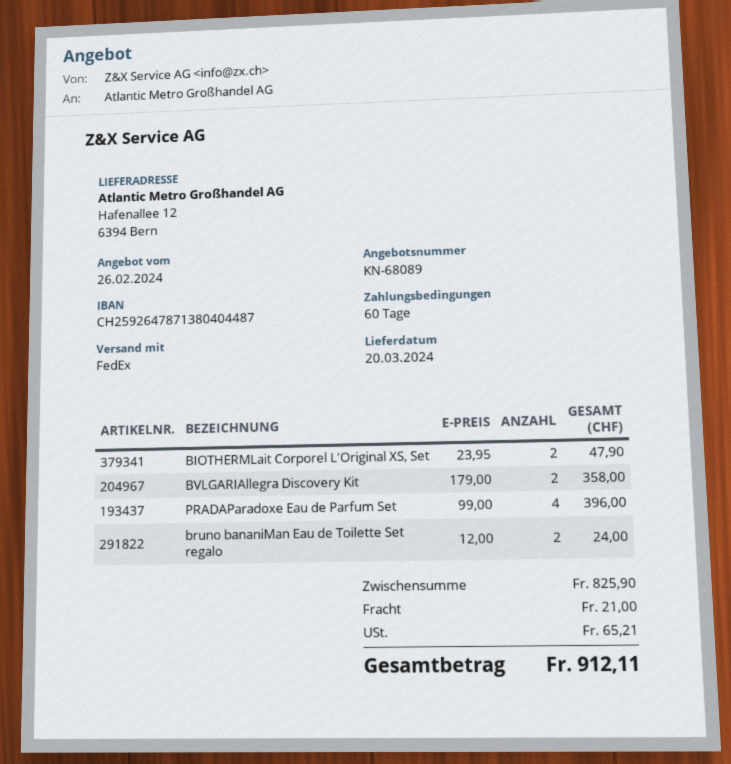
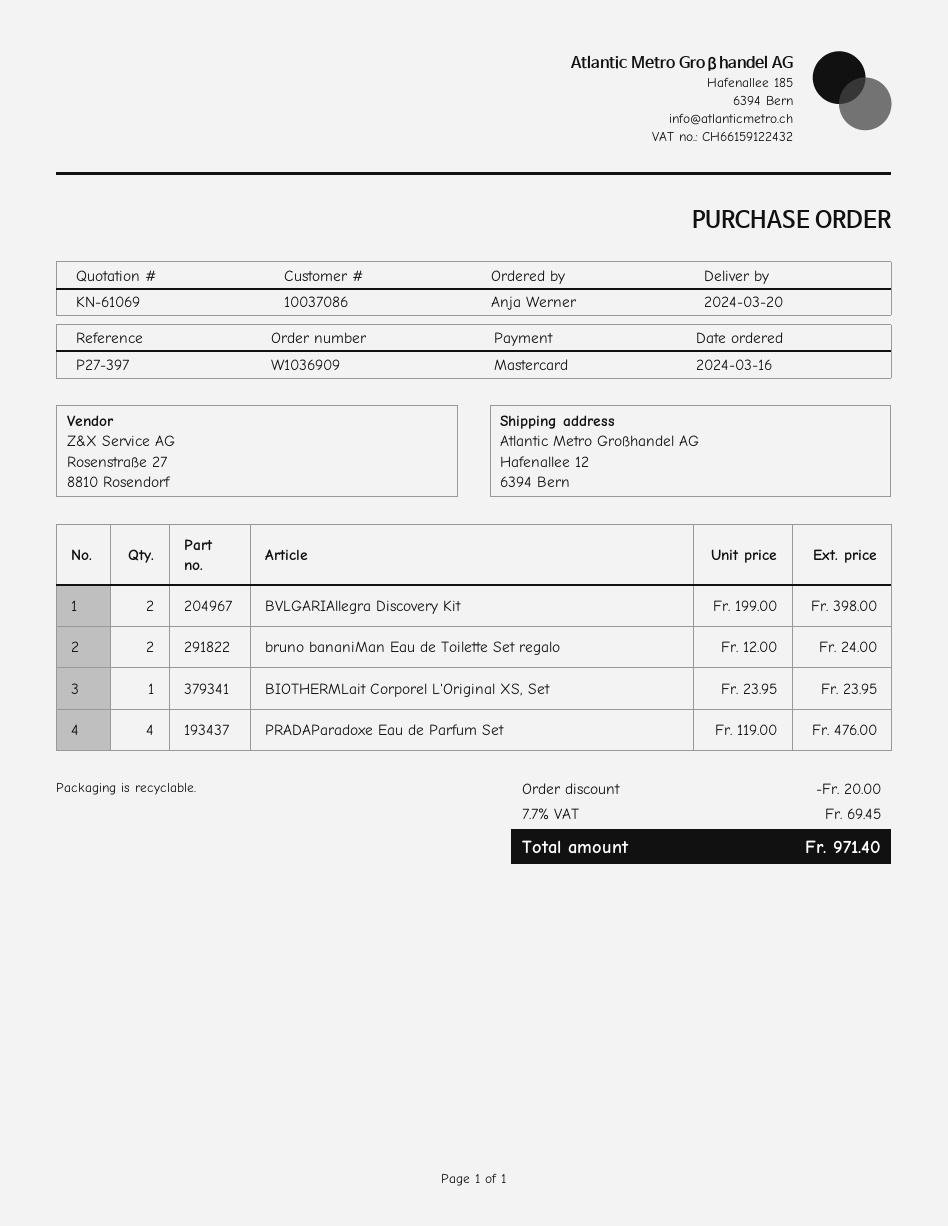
quote number: KN-68089 -> KN-61069
BIOTHERMLait Corporel L'Original XS, Set: 2 x 23.95 = 47.90 -> 1 x 23.95 = 23.95
BVLGARIAllegra Discovery Kit: 2 x 179.00 = 358.00 -> 2 x 199.00 = 398.00
PRADAParadoxe Eau de Parfum Set: 4 x 99.00 = 396.00 -> 4 x 119.00 = 476.00
discount: none -> 20.00
shipping: 21.00 -> none
tax: 65.21 -> 69.45
total: 912.11 -> 971.40

